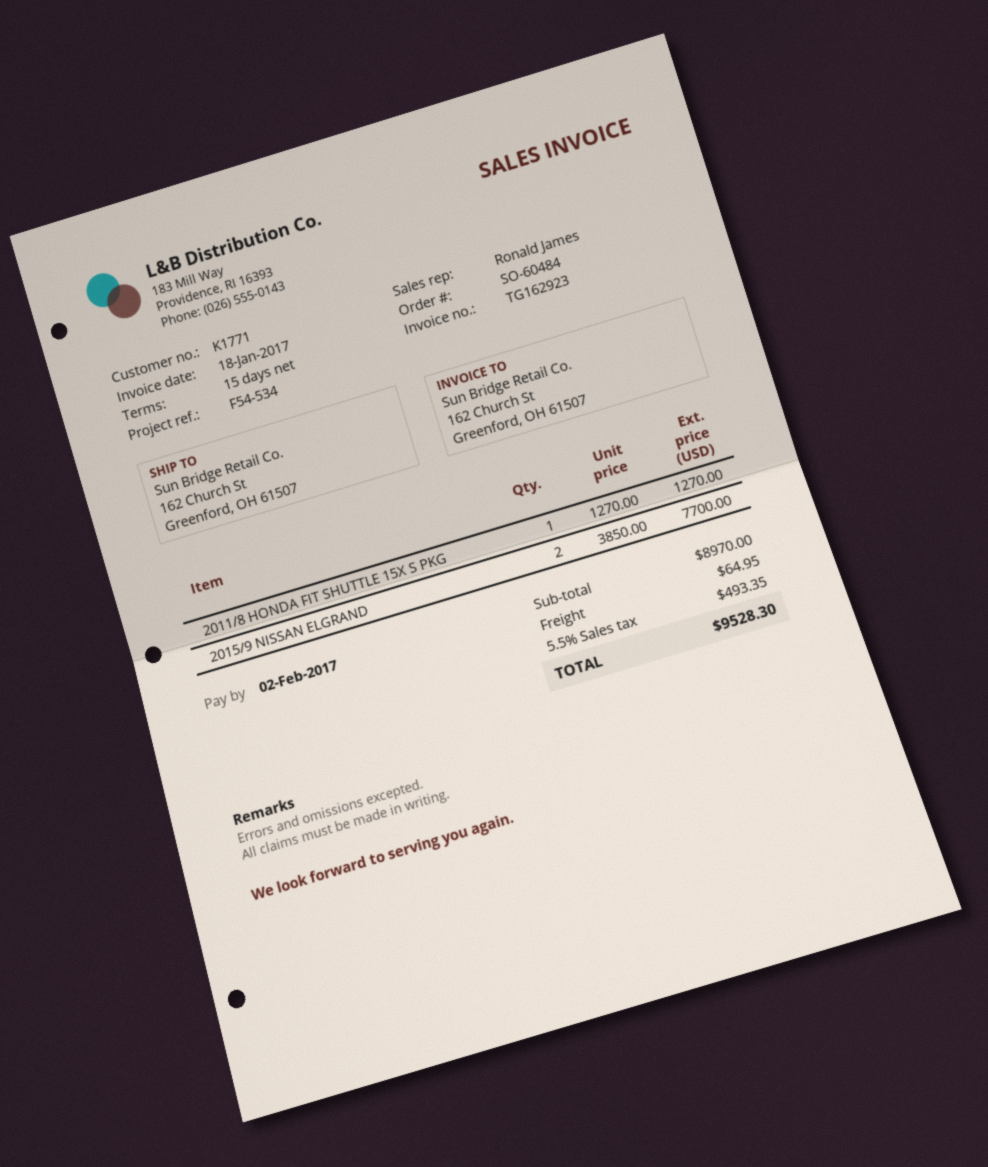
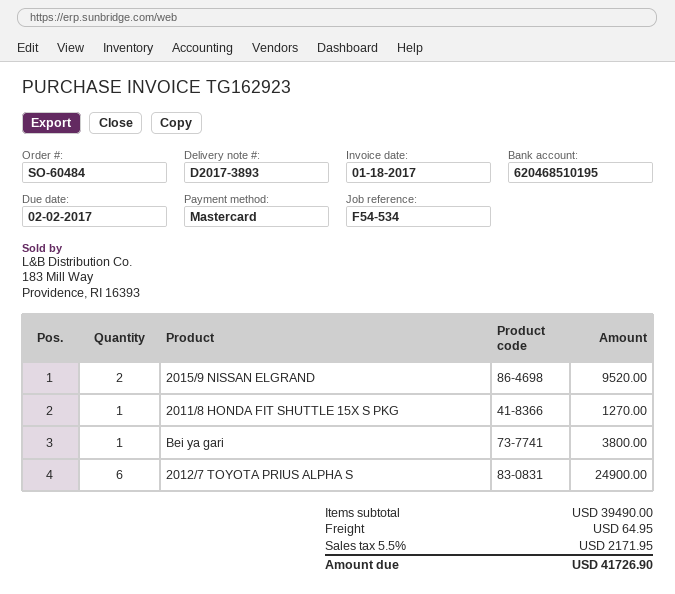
2015/9 NISSAN ELGRAND: 2 for 7700.00 -> 2 for 9520.00
Bei ya gari: none -> 1 for 3800.00
2012/7 TOYOTA PRIUS ALPHA S: none -> 6 for 24900.00
subtotal: 8970.00 -> 39490.00
tax: 5.5% = 493.35 -> 5.5% = 2171.95
total: 9528.30 -> 41726.90

